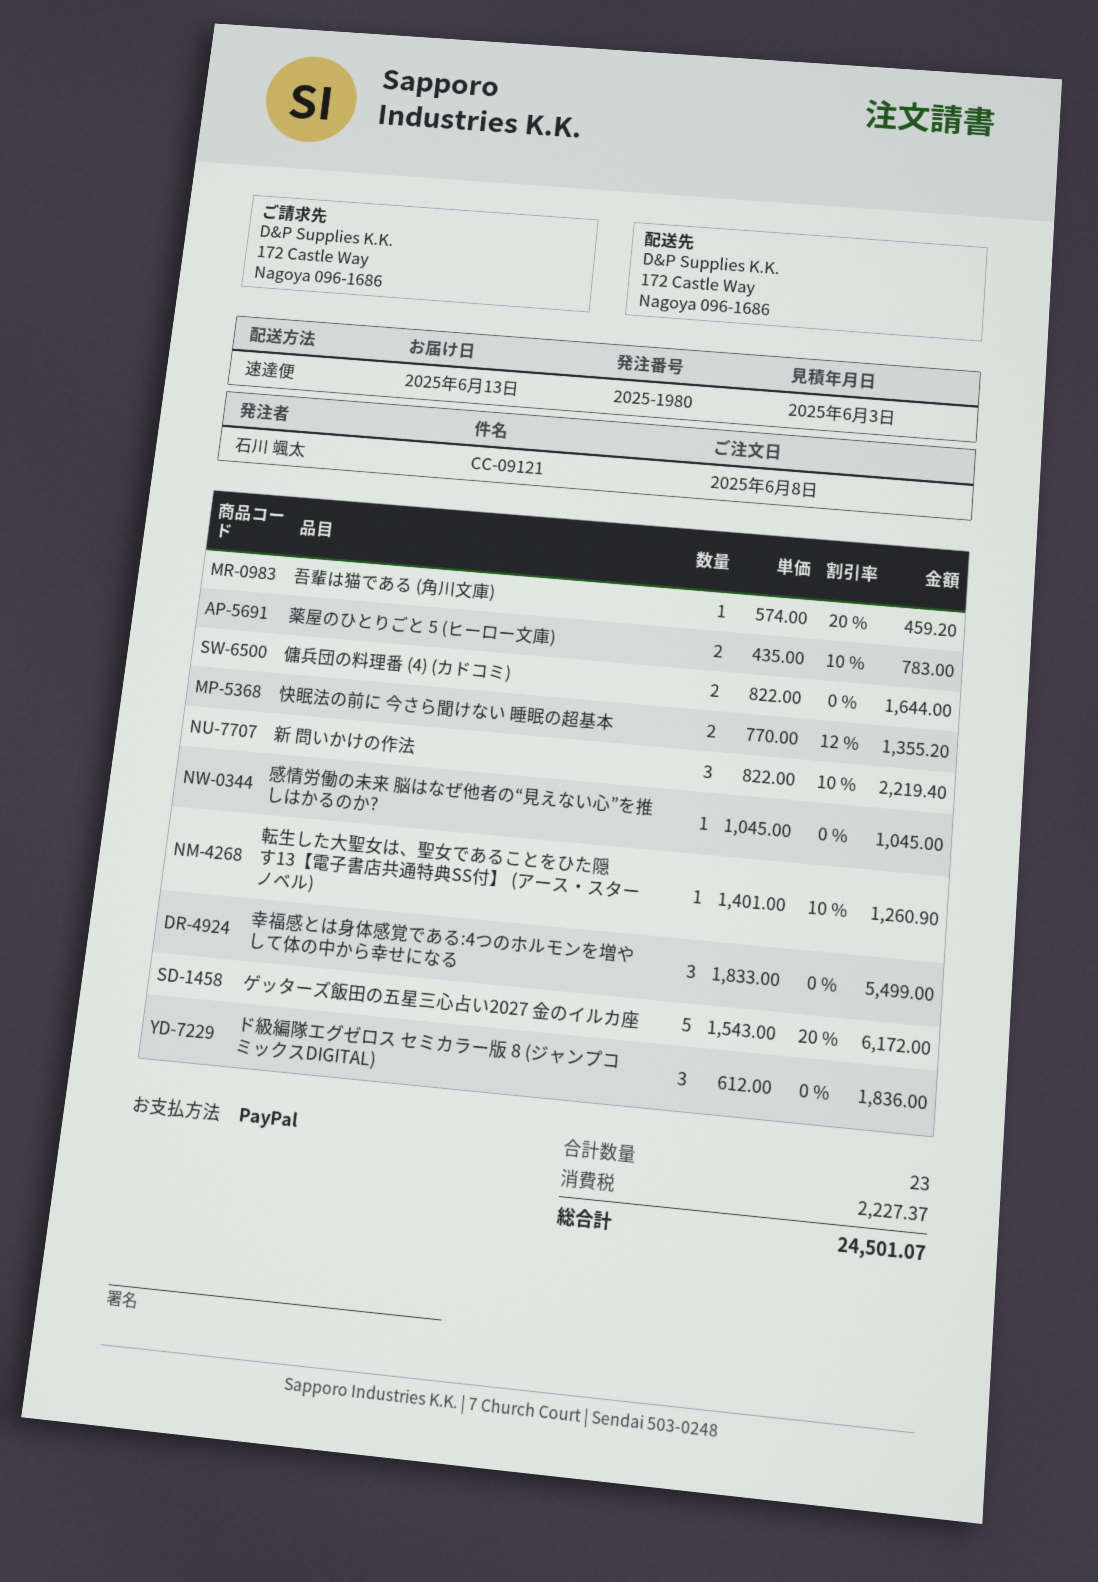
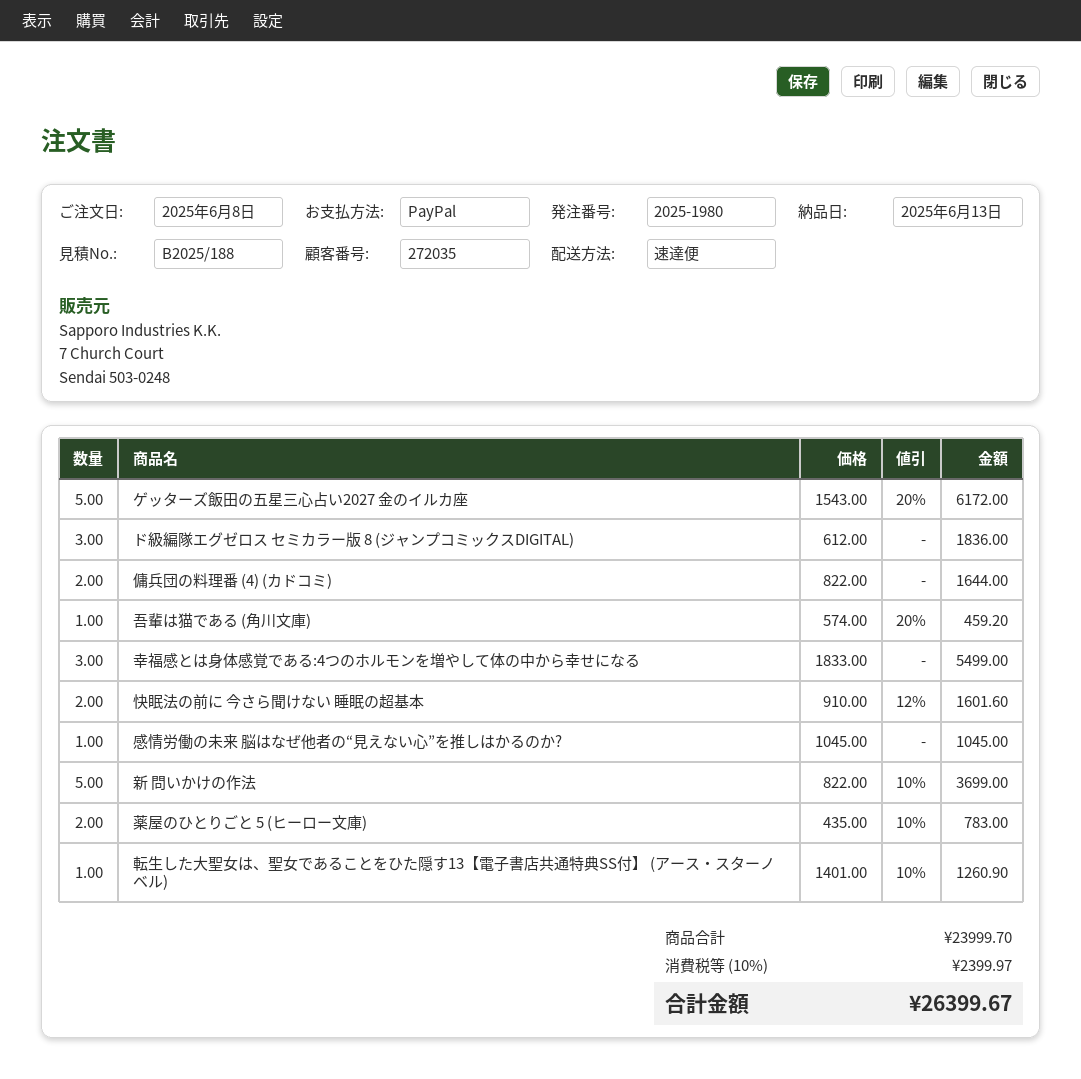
快眠法の前に 今さら聞けない 睡眠の超基本: 2 x 770.00 - 12% = 1355.20 -> 2 x 910.00 - 12% = 1601.60
新 問いかけの作法: 3 x 822.00 - 10% = 2219.40 -> 5 x 822.00 - 10% = 3699.00
tax: 2227.37 -> 2399.97
total: 24501.07 -> 26399.67

